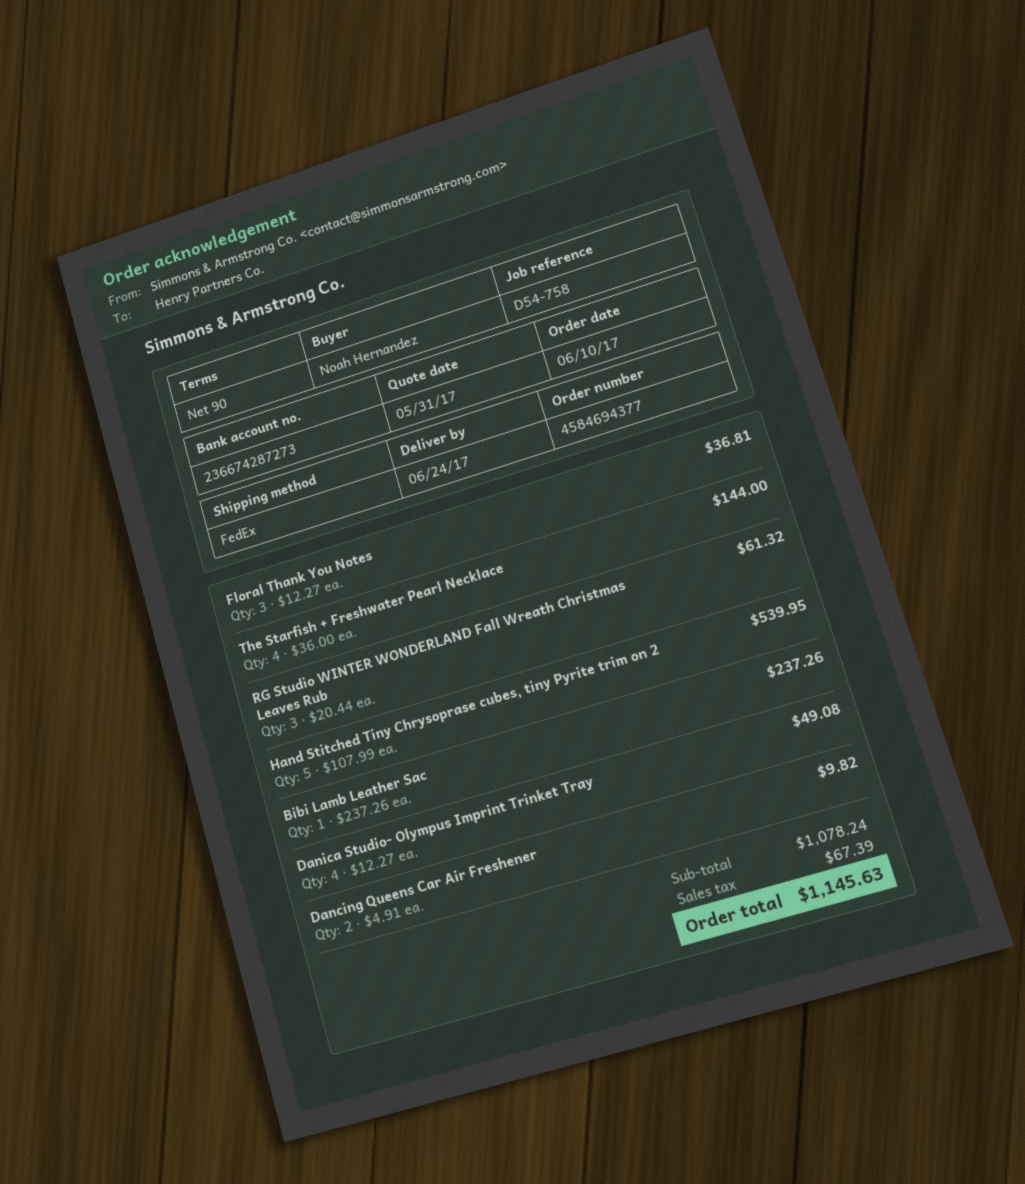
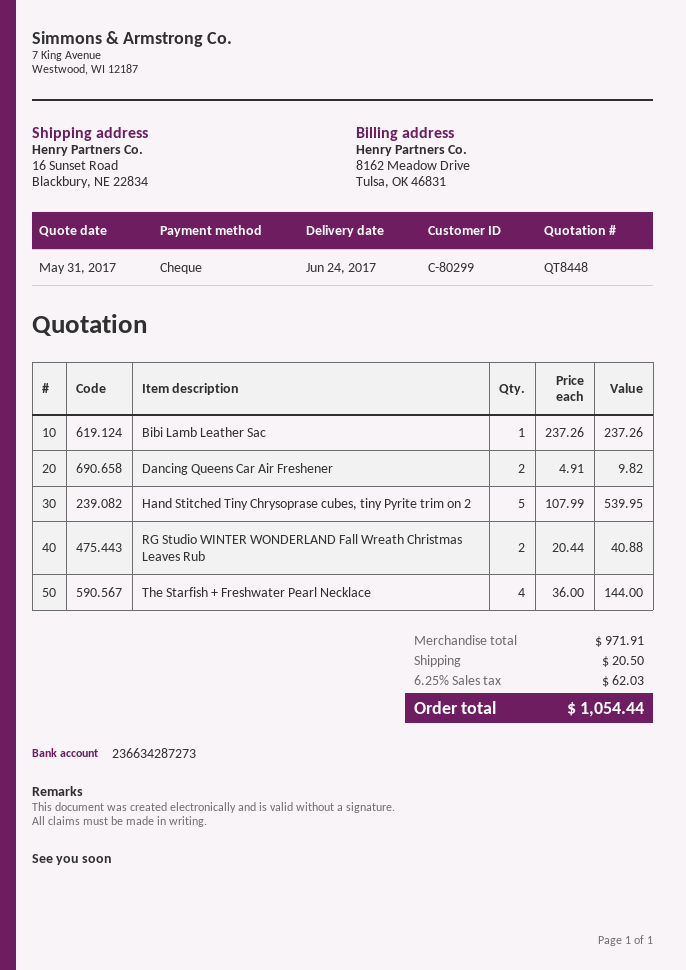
bank account: 236674287273 -> 236634287273
Floral Thank You Notes: 3 x 12.27 = 36.81 -> none
RG Studio WINTER WONDERLAND Fall Wreath Christmas Leaves Rub: 3 x 20.44 = 61.32 -> 2 x 20.44 = 40.88
Danica Studio- Olympus Imprint Trinket Tray: 4 x 12.27 = 49.08 -> none
subtotal: 1078.24 -> 971.91
shipping: none -> 20.50
tax: 67.39 -> 62.03
total: 1145.63 -> 1054.44

